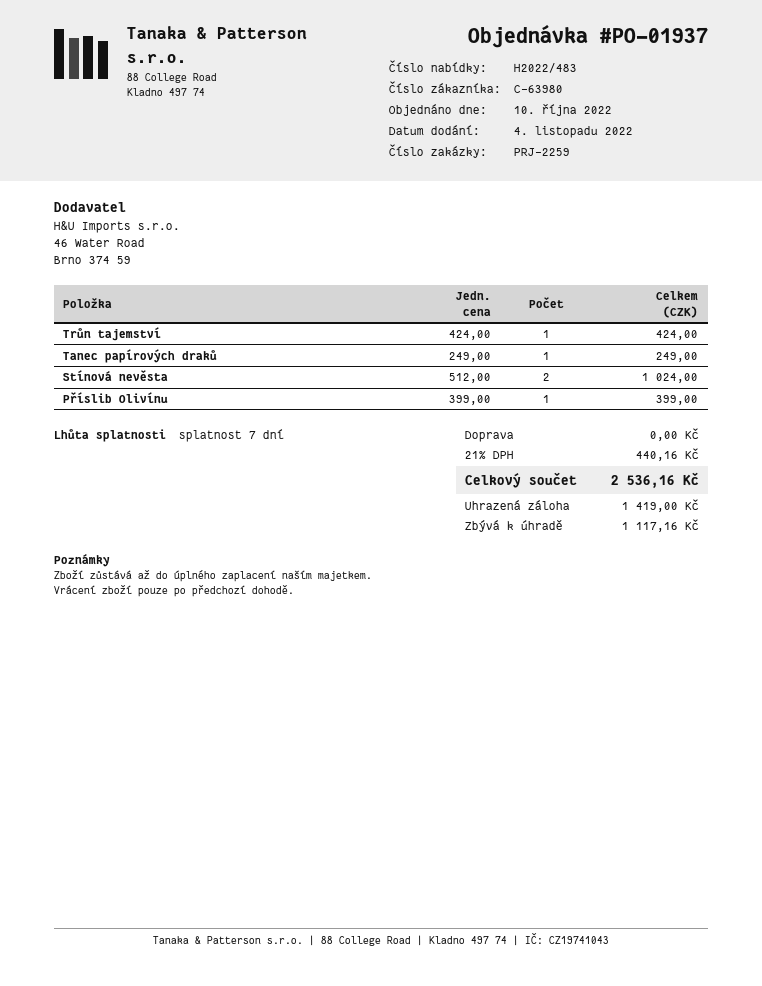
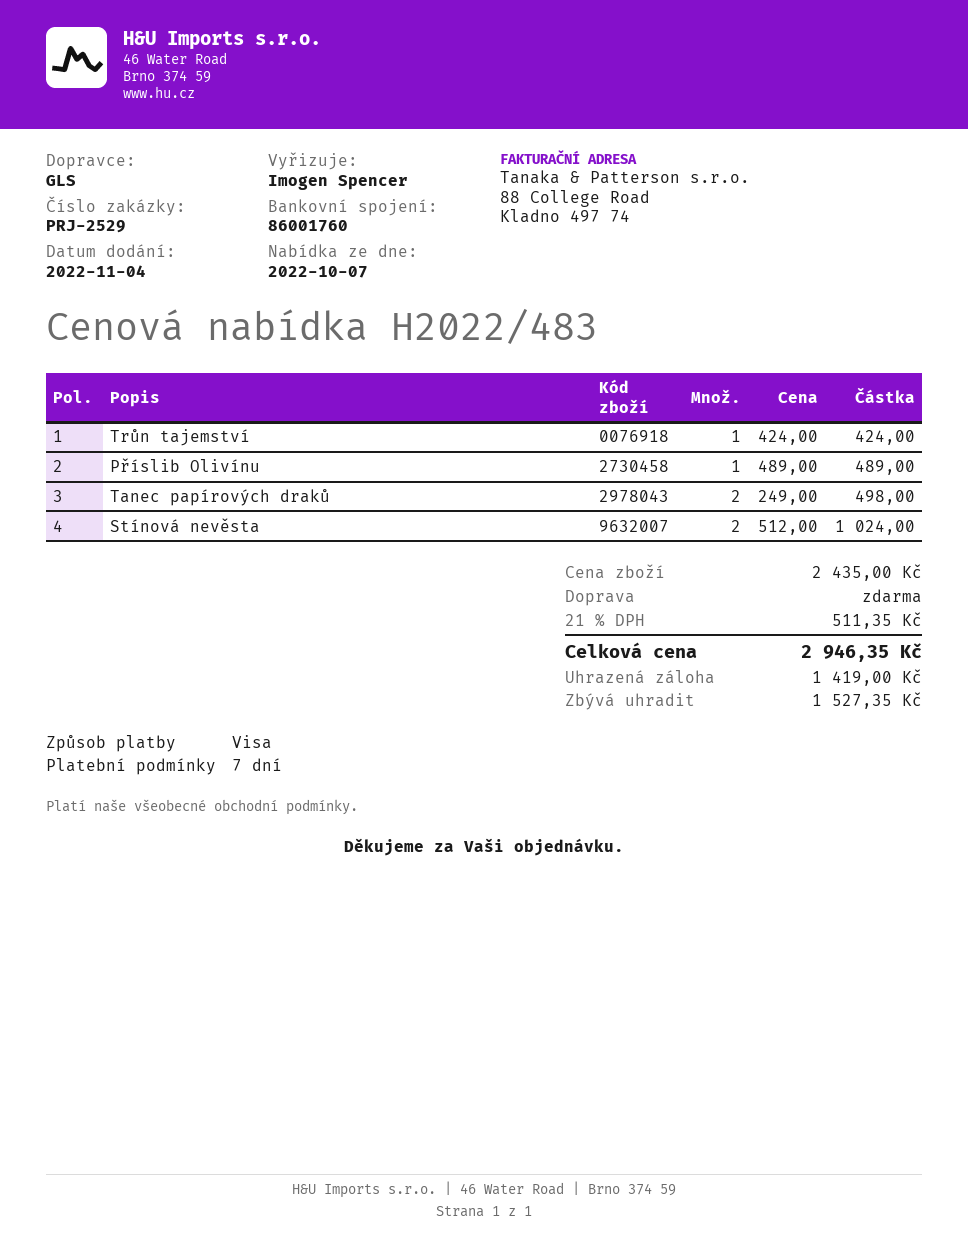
reference: PRJ-2259 -> PRJ-2529
Tanec papírových draků: 1 x 249.00 = 249.00 -> 2 x 249.00 = 498.00
Příslib Olivínu: 1 x 399.00 = 399.00 -> 1 x 489.00 = 489.00
tax: 21% = 440.16 -> 21% = 511.35
total: 2536.16 -> 2946.35
balance: 1117.16 -> 1527.35

